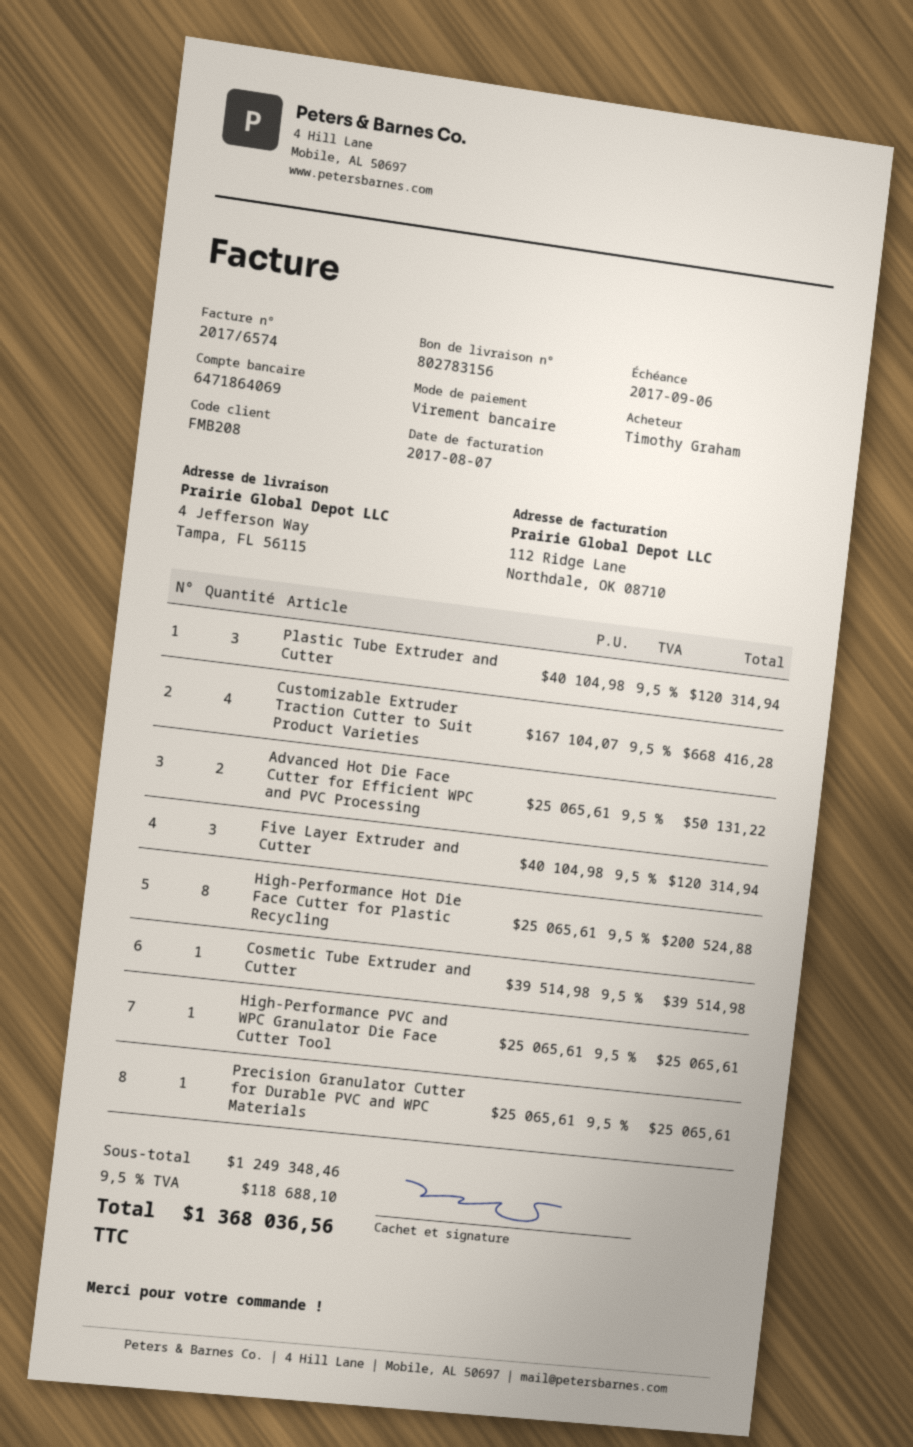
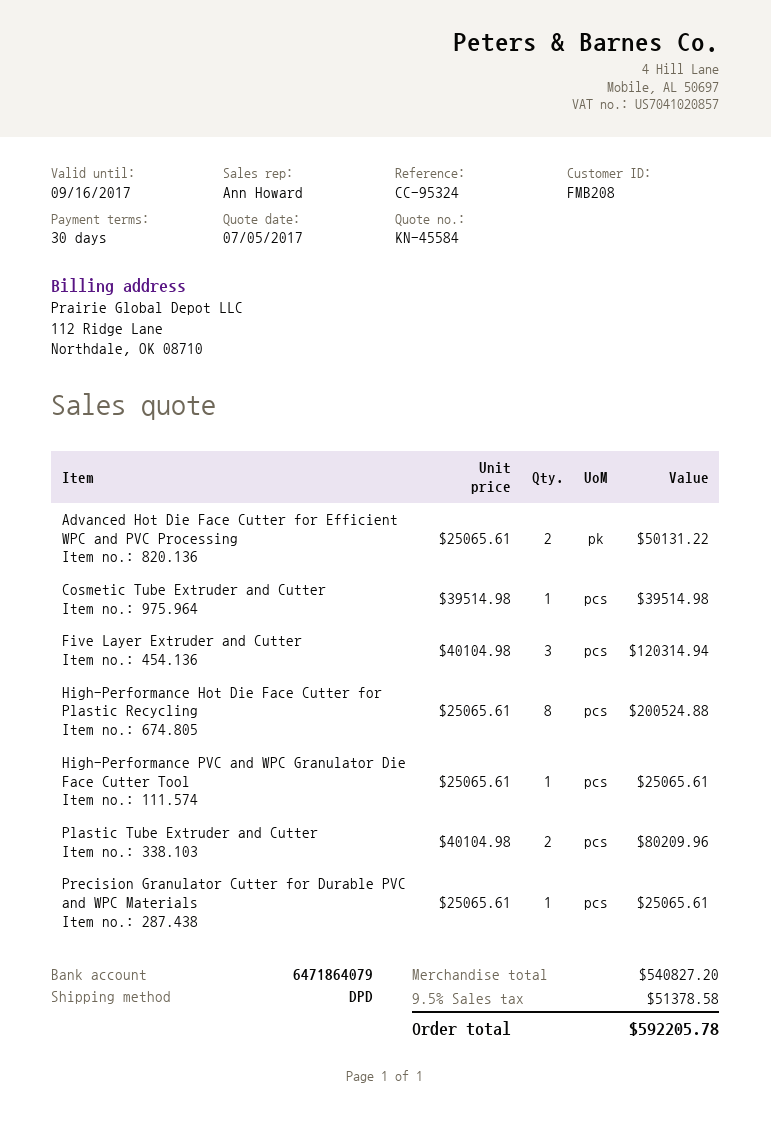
bank account: 6471864069 -> 6471864079
Plastic Tube Extruder and Cutter: 3 x 40104.98 = 120314.94 -> 2 x 40104.98 = 80209.96
Customizable Extruder Traction Cutter to Suit Product Varieties: 4 x 167104.07 = 668416.28 -> none
subtotal: 1249348.46 -> 540827.20
tax: 9.5% = 118688.10 -> 9.5% = 51378.58
total: 1368036.56 -> 592205.78

